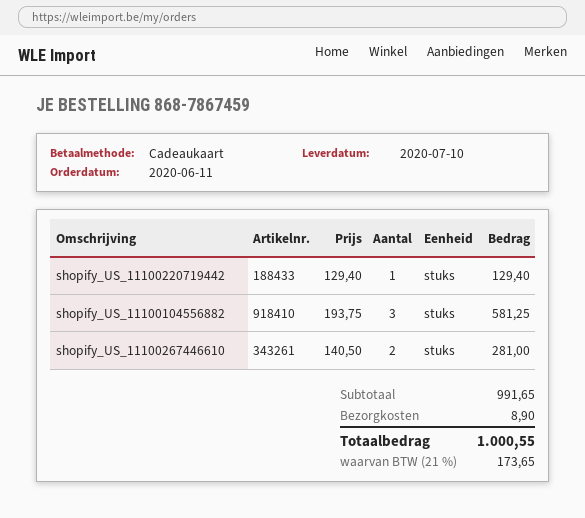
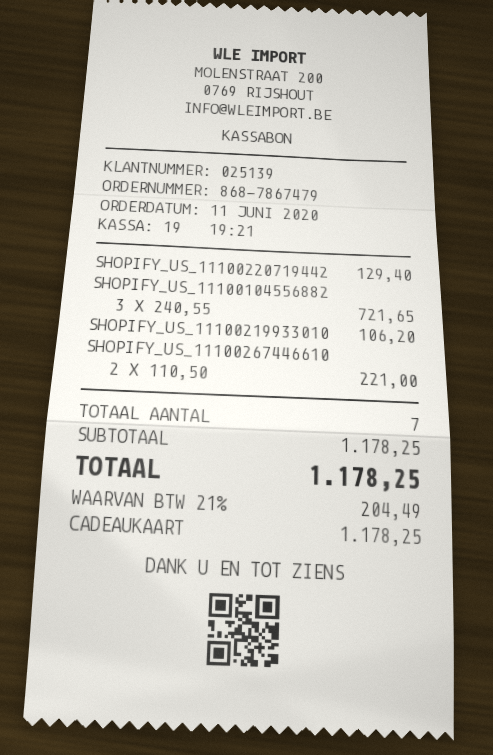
order number: 868-7867459 -> 868-7867479
shopify_US_11100104556882: 3 x 193.75 = 581.25 -> 3 x 240.55 = 721.65
shopify_US_11100267446610: 2 x 140.50 = 281.00 -> 2 x 110.50 = 221.00
SHOPIFY_US_11100219933010: none -> 1 x 106.20 = 106.20
subtotal: 991.65 -> 1178.25
shipping: 8.90 -> none
tax: 21% = 173.65 -> 21% = 204.49
total: 1000.55 -> 1178.25

